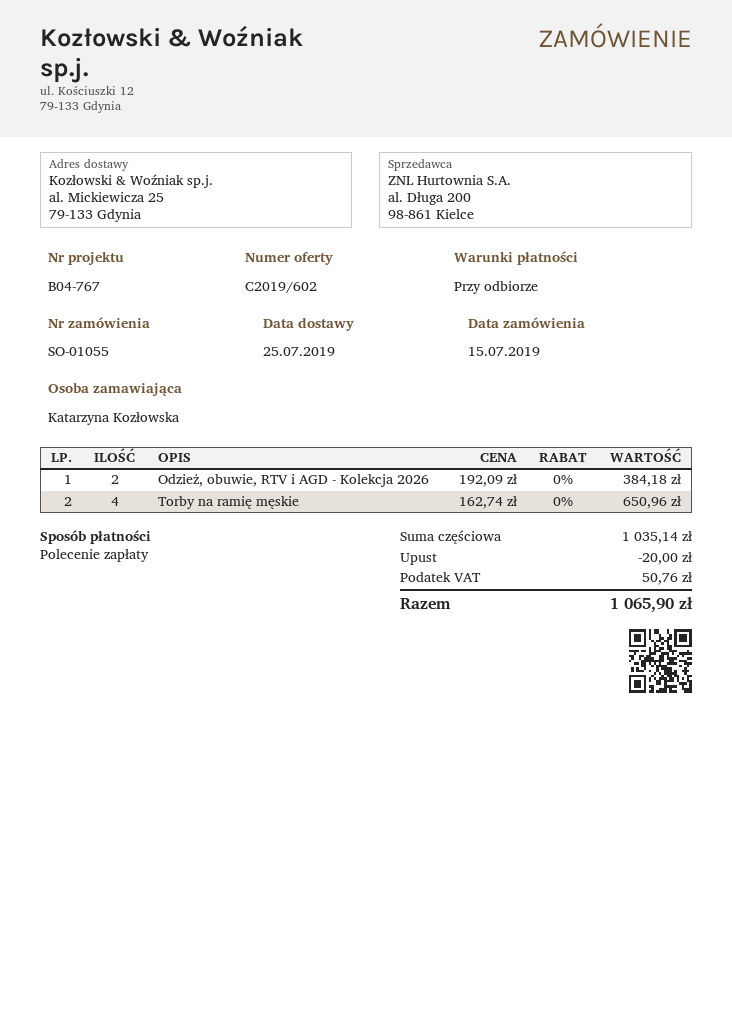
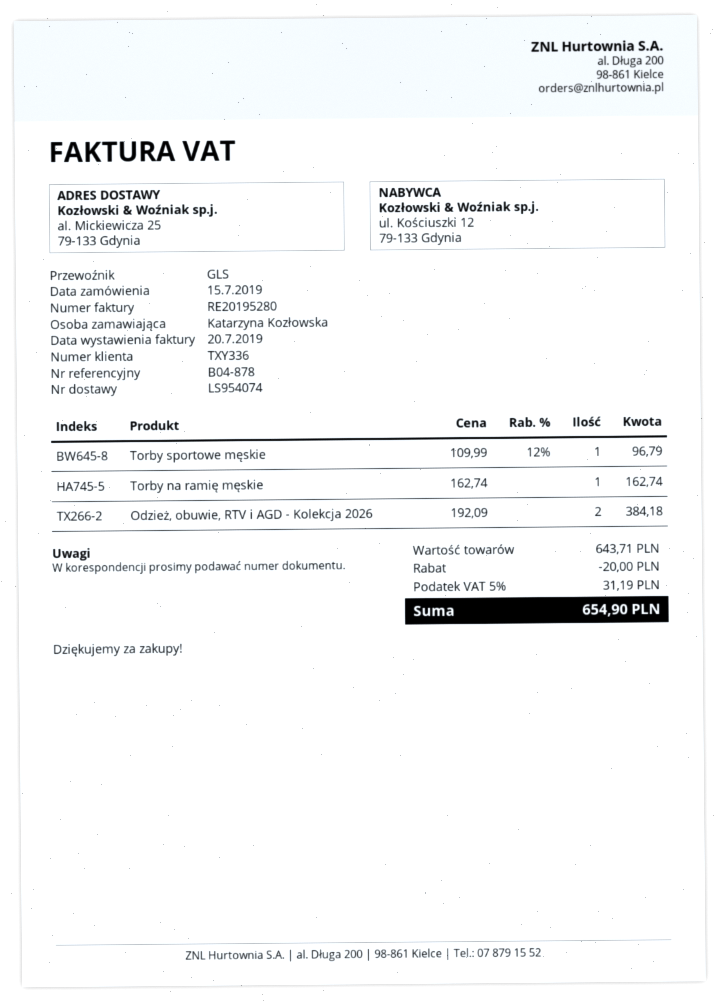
reference: B04-767 -> B04-878
Torby na ramię męskie: 4 x 162.74 = 650.96 -> 1 x 162.74 = 162.74
Torby sportowe męskie: none -> 1 x 109.99 - 12% = 96.79
subtotal: 1035.14 -> 643.71
tax: 50.76 -> 31.19
total: 1065.90 -> 654.90

